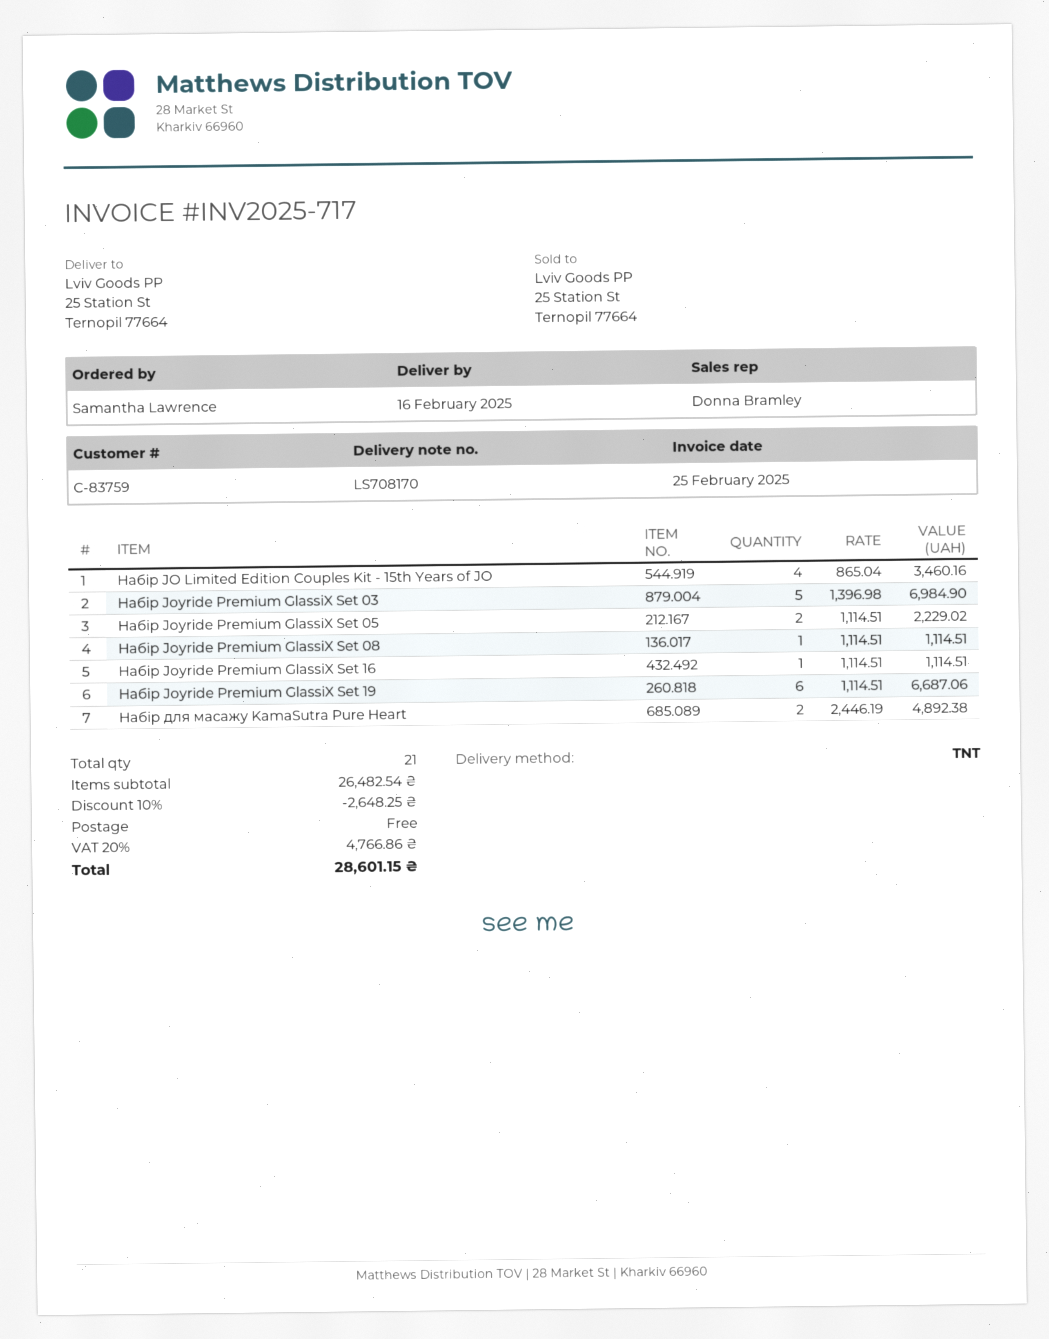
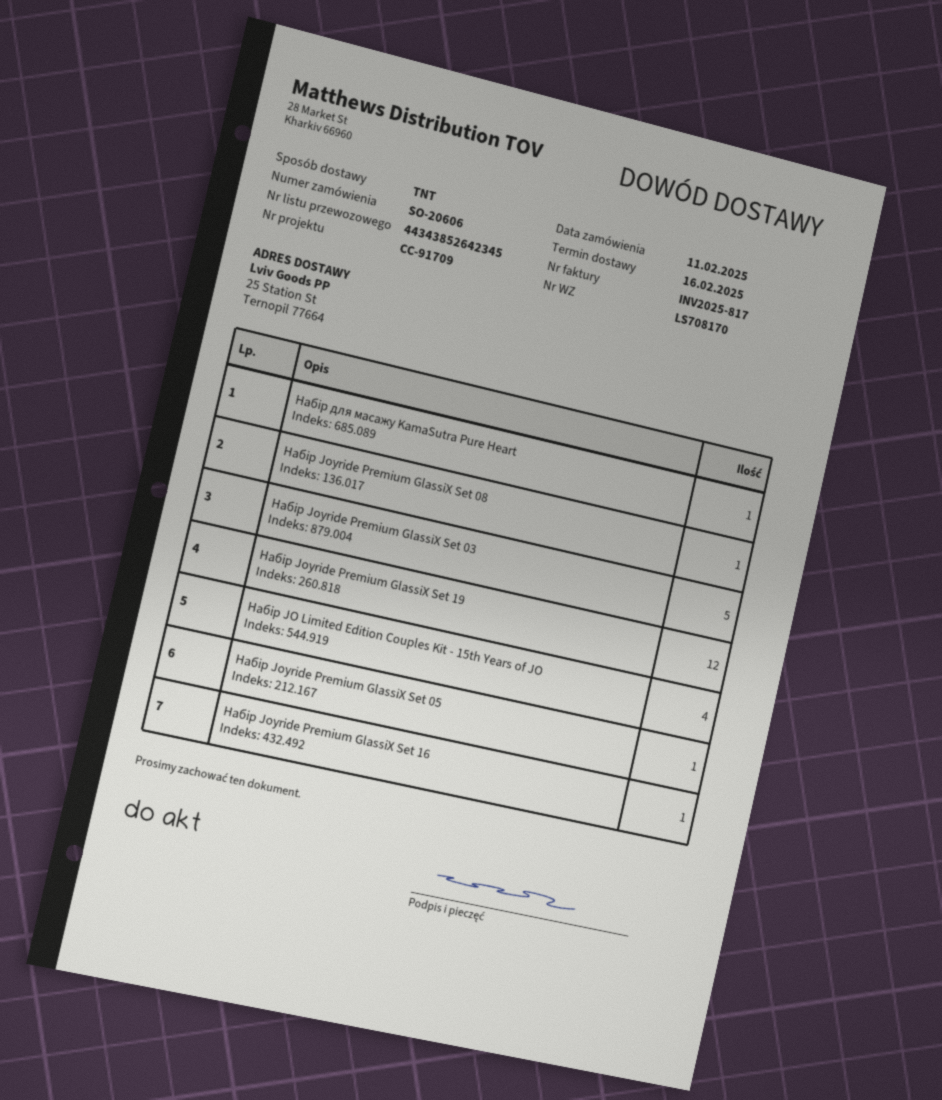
invoice number: INV2025-717 -> INV2025-817
Набір Joyride Premium GlassiX Set 05: 2 -> 1
Набір Joyride Premium GlassiX Set 19: 6 -> 12
Набір для масажу KamaSutra Pure Heart: 2 -> 1

